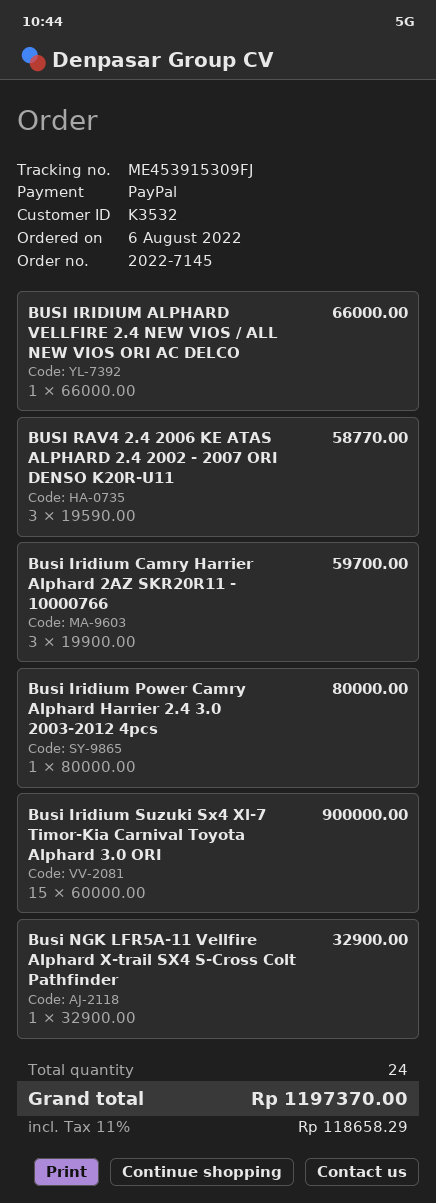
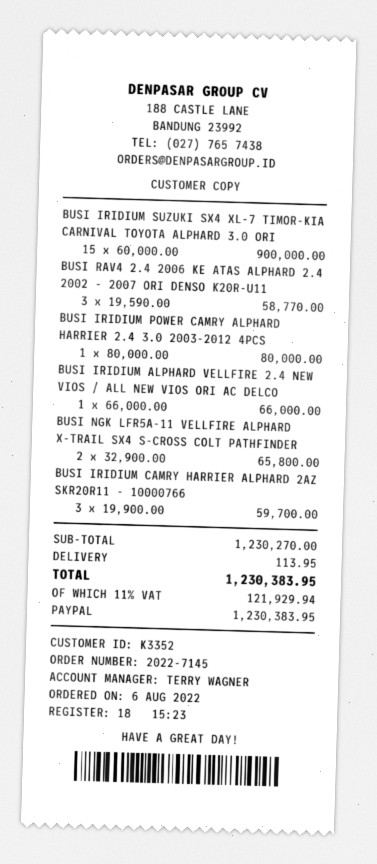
customer number: K3532 -> K3352
Busi NGK LFR5A-11 Vellfire Alphard X-trail SX4 S-Cross Colt Pathfinder: 1 x 32900.00 = 32900.00 -> 2 x 32900.00 = 65800.00
shipping: none -> 113.95
tax: 11% = 118658.29 -> 11% = 121929.94
total: 1197370.00 -> 1230383.95

